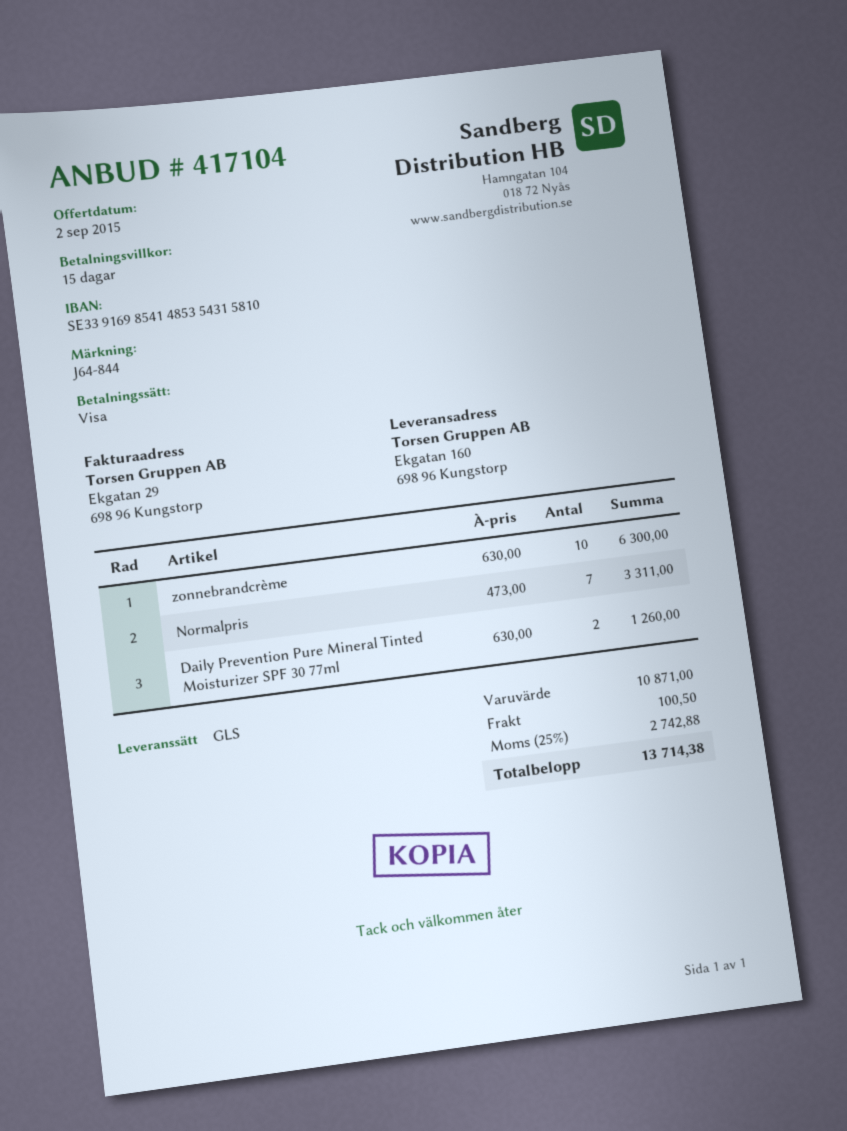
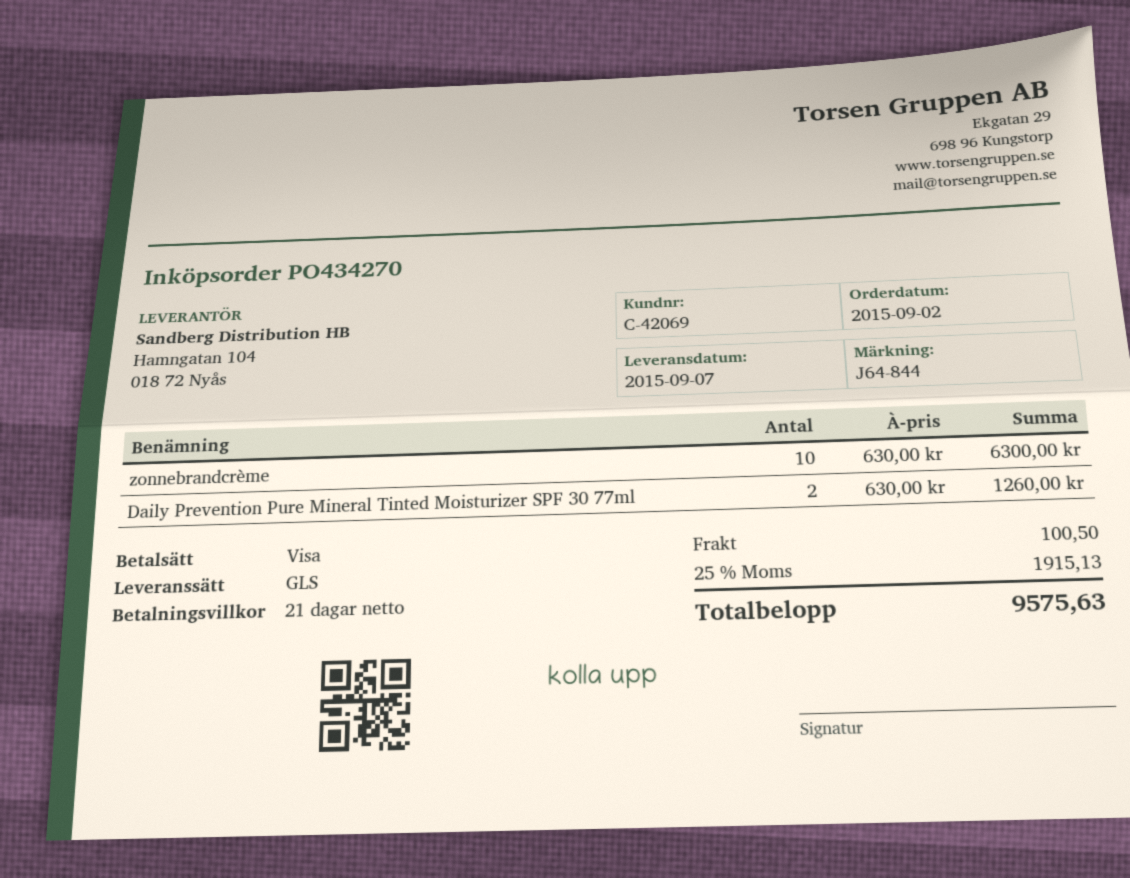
payment terms: 15 days -> 21 days
Normalpris: 7 x 473.00 = 3311.00 -> none
tax: 25% = 2742.88 -> 25% = 1915.13
total: 13714.38 -> 9575.63

